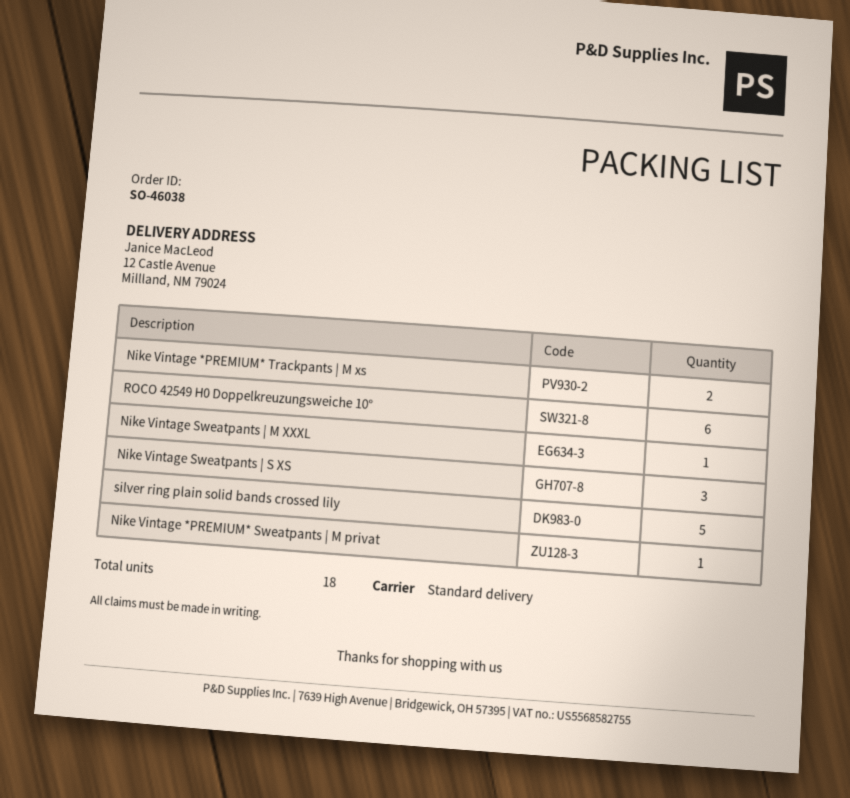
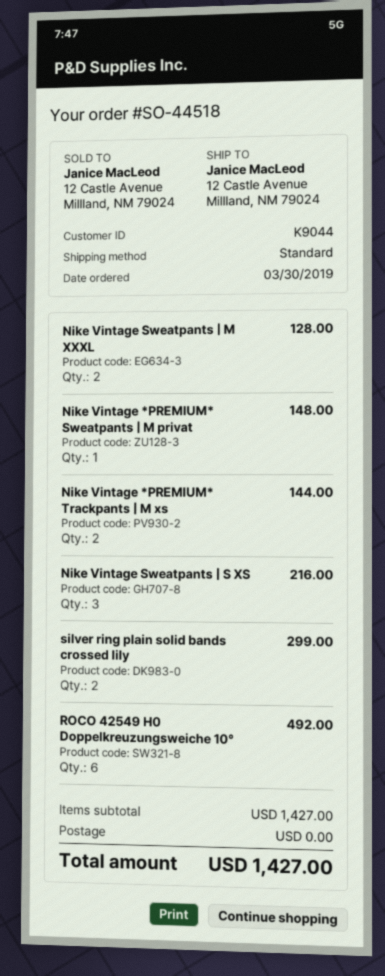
order number: SO-46038 -> SO-44518
Nike Vintage Sweatpants | M XXXL: 1 -> 2
silver ring plain solid bands crossed lily: 5 -> 2

